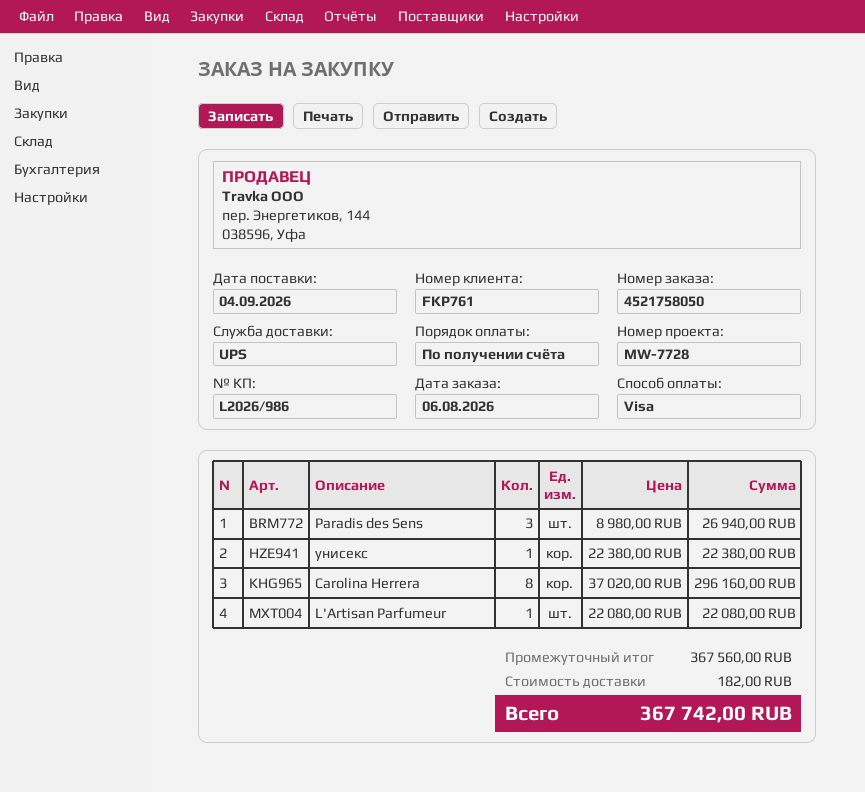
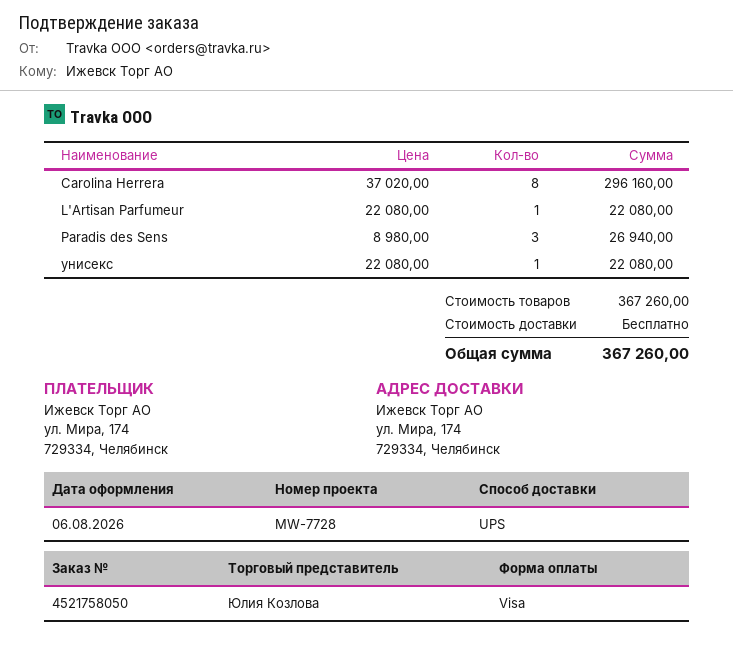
унисекс: 1 x 22380.00 = 22380.00 -> 1 x 22080.00 = 22080.00
subtotal: 367560.00 -> 367260.00
shipping: 182.00 -> 0.00
total: 367742.00 -> 367260.00

